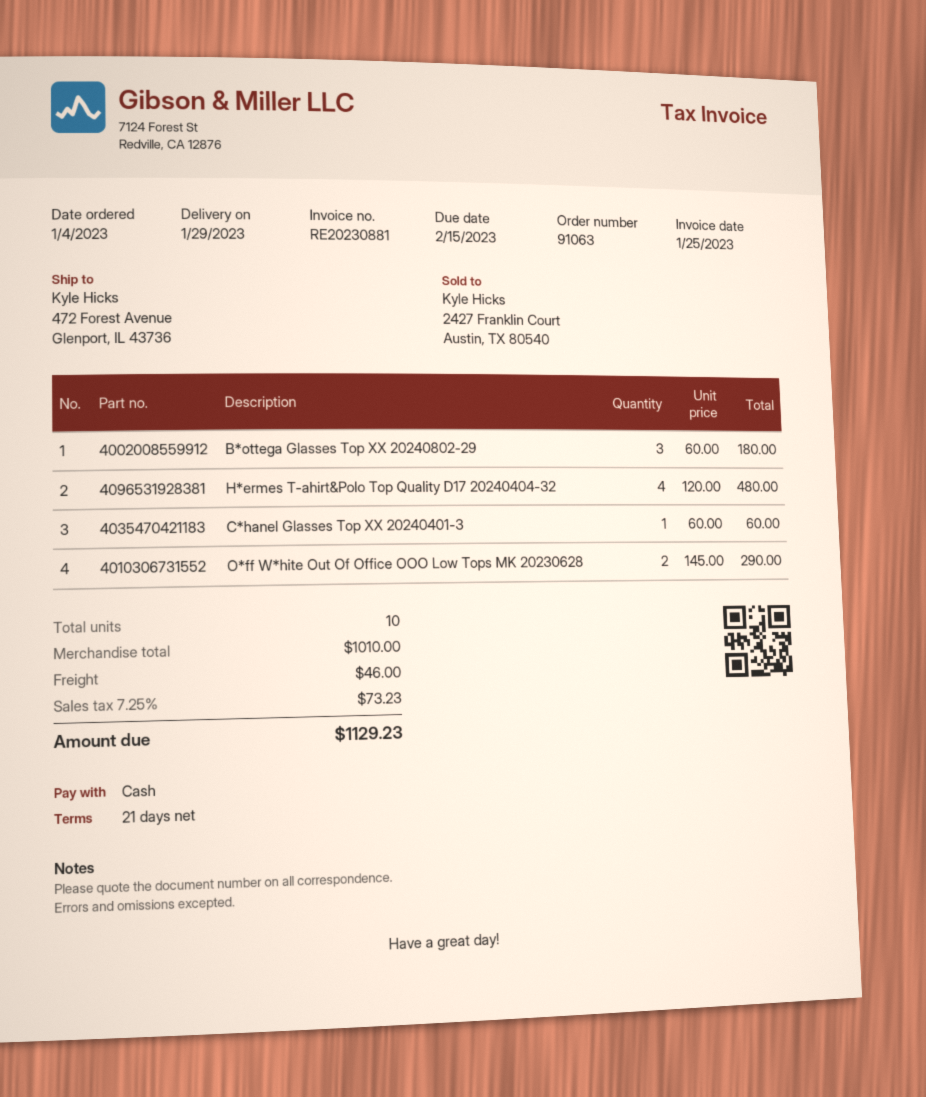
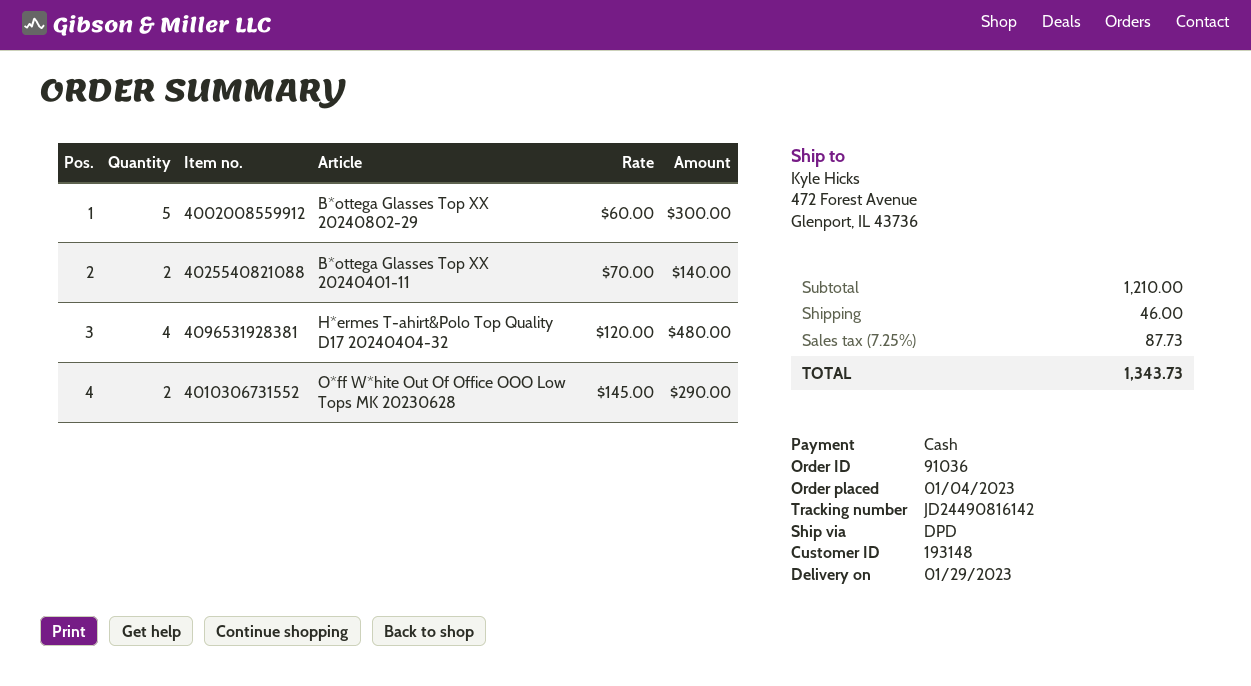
order number: 91063 -> 91036
B*ottega Glasses Top XX 20240802-29: 3 x 60.00 = 180.00 -> 5 x 60.00 = 300.00
C*hanel Glasses Top XX 20240401-3: 1 x 60.00 = 60.00 -> none
B*ottega Glasses Top XX 20240401-11: none -> 2 x 70.00 = 140.00
subtotal: 1010.00 -> 1210.00
tax: 7.25% = 73.23 -> 7.25% = 87.73
total: 1129.23 -> 1343.73

